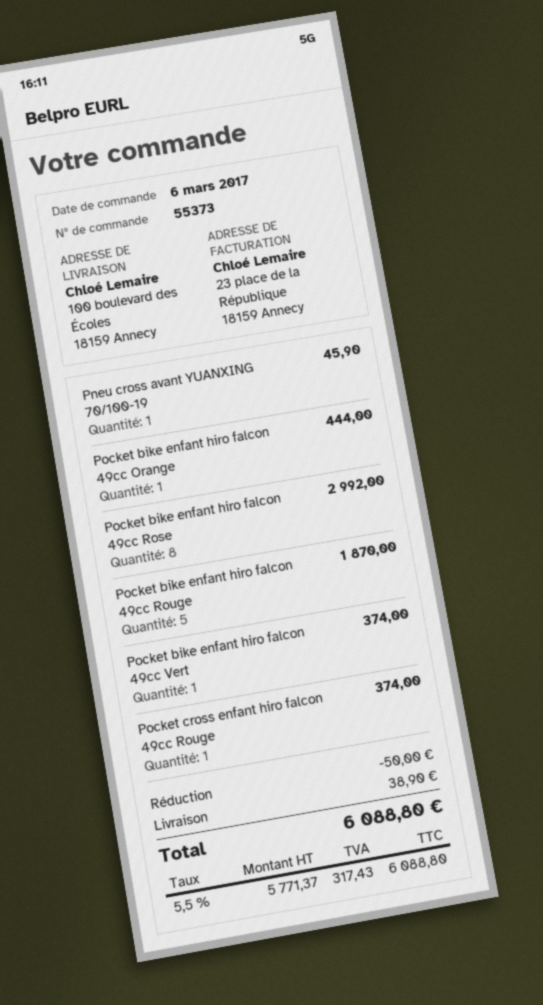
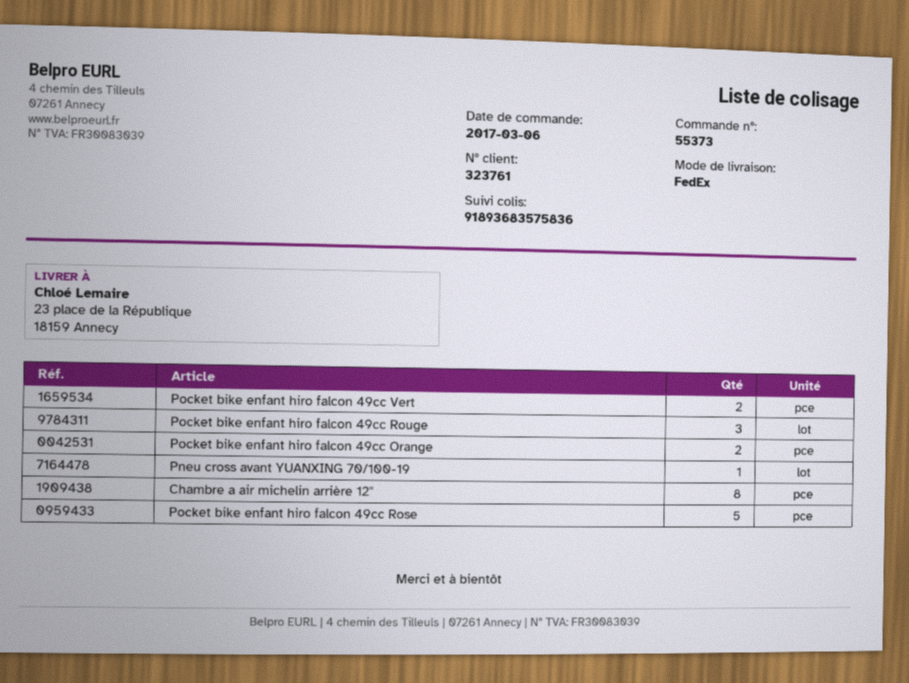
ship to: 100 boulevard des Écoles, 18159 Annecy -> 23 place de la République, 18159 Annecy
Pocket bike enfant hiro falcon 49cc Orange: 1 -> 2
Pocket bike enfant hiro falcon 49cc Rose: 8 -> 5
Pocket bike enfant hiro falcon 49cc Rouge: 5 -> 3
Pocket bike enfant hiro falcon 49cc Vert: 1 -> 2
Pocket cross enfant hiro falcon 49cc Rouge: 1 -> none
Chambre a air michelin arrière 12": none -> 8

